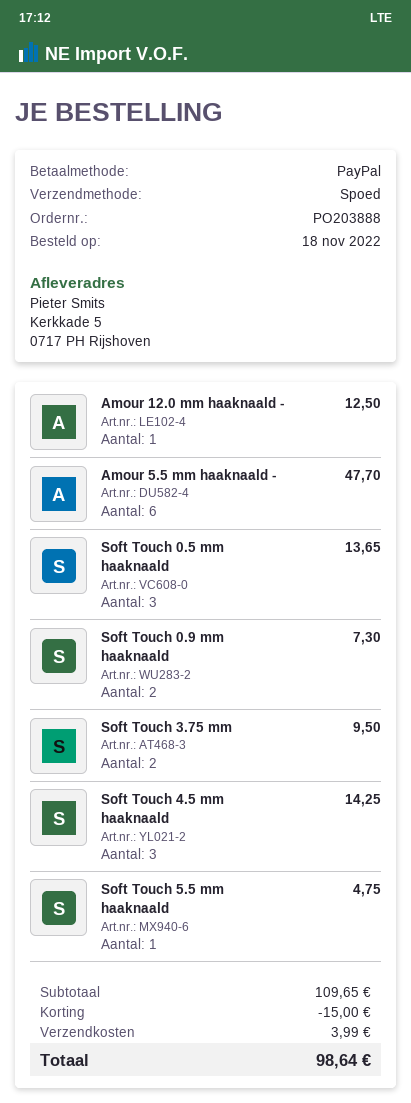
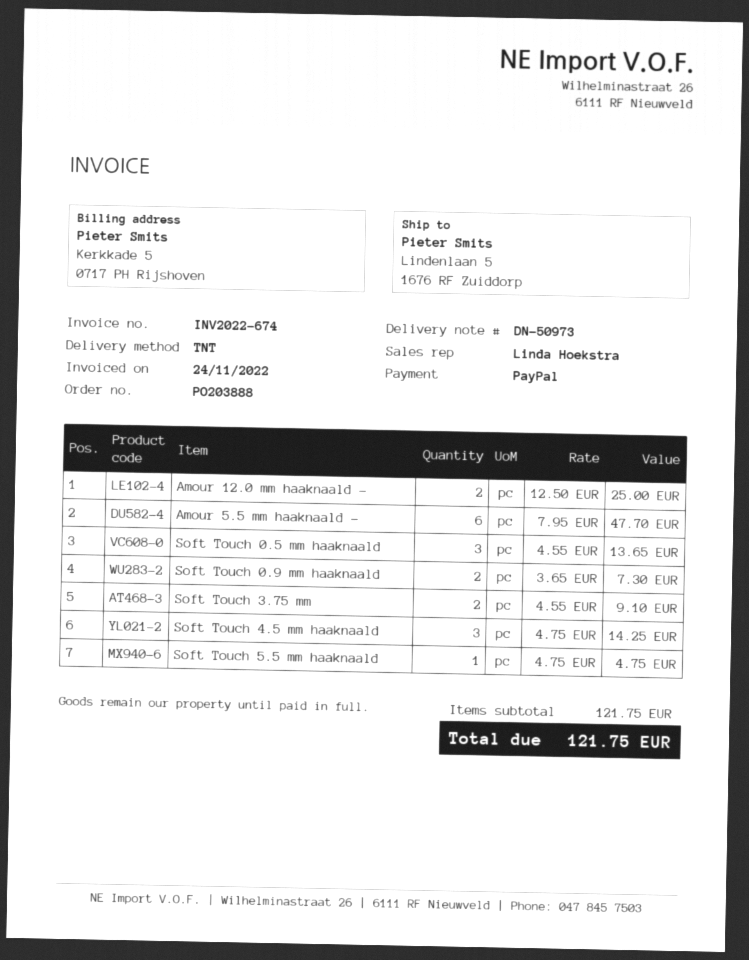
shipping method: express -> TNT
ship to: Kerkkade 5, 0717 PH Rijshoven -> Lindenlaan 5, 1676 RF Zuiddorp
Amour 12.0 mm haaknaald -: 1 for 12.50 -> 2 for 25.00
Soft Touch 3.75 mm: 2 for 9.50 -> 2 for 9.10
subtotal: 109.65 -> 121.75
discount: 15.00 -> none
shipping: 3.99 -> none
total: 98.64 -> 121.75

